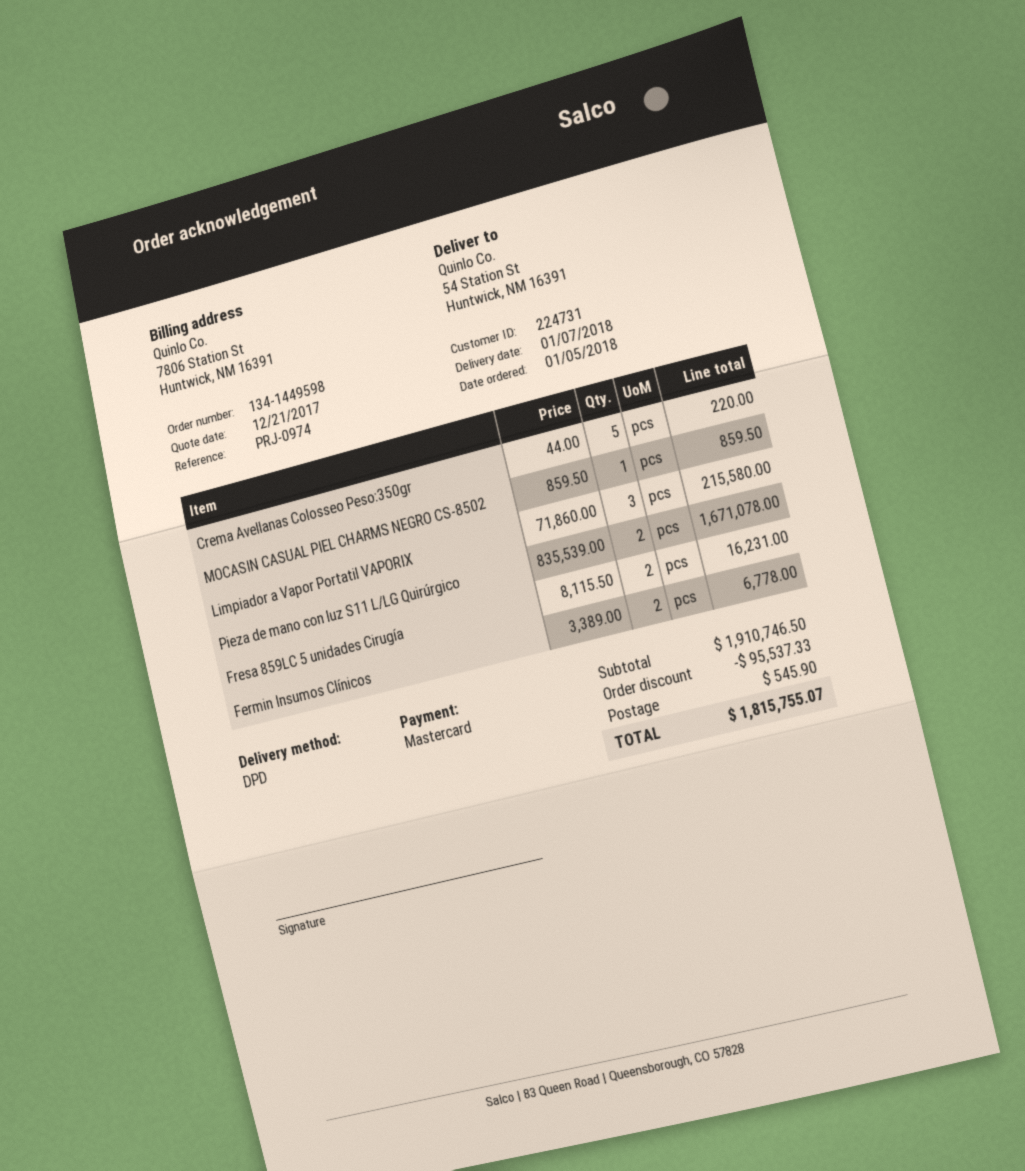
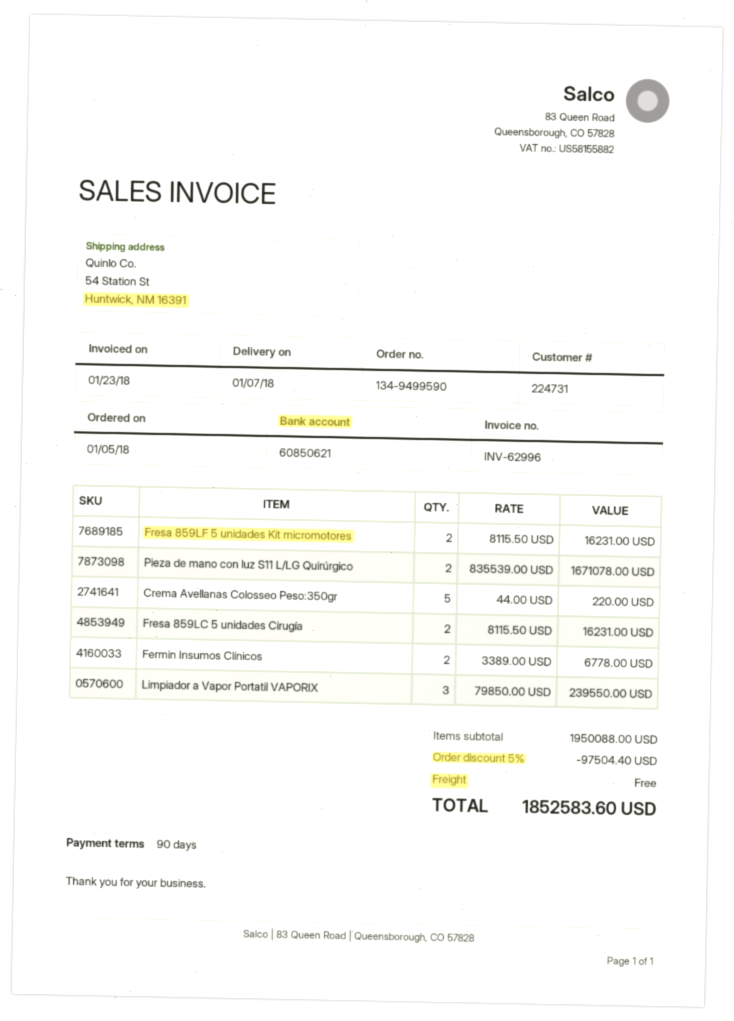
order number: 134-1449598 -> 134-9499590
MOCASIN CASUAL PIEL CHARMS NEGRO CS-8502: 1 x 859.50 = 859.50 -> none
Limpiador a Vapor Portatil VAPORIX: 3 x 71860.00 = 215580.00 -> 3 x 79850.00 = 239550.00
Fresa 859LF 5 unidades Kit micromotores: none -> 2 x 8115.50 = 16231.00
subtotal: 1910746.50 -> 1950088.00
discount: 95537.33 -> 97504.40
shipping: 545.90 -> 0.00
total: 1815755.07 -> 1852583.60

